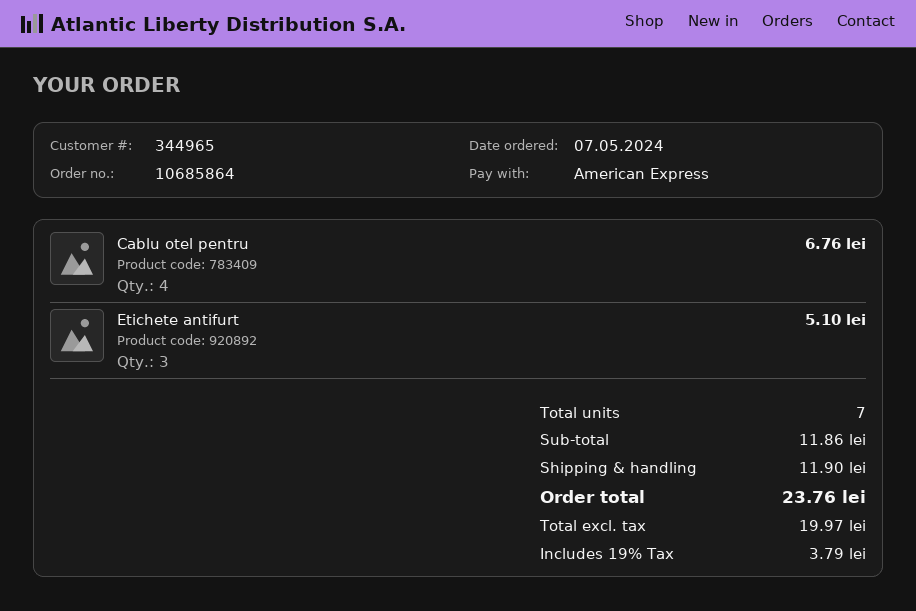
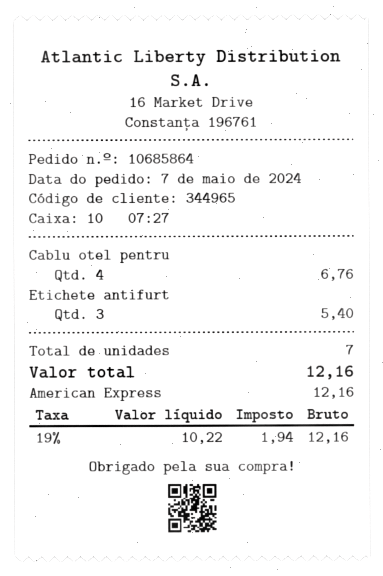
Etichete antifurt: 3 for 5.10 -> 3 for 5.40
shipping: 11.90 -> none
net: 19.97 -> 10.22
tax: 19% = 3.79 -> 19% = 1.94
total: 23.76 -> 12.16

